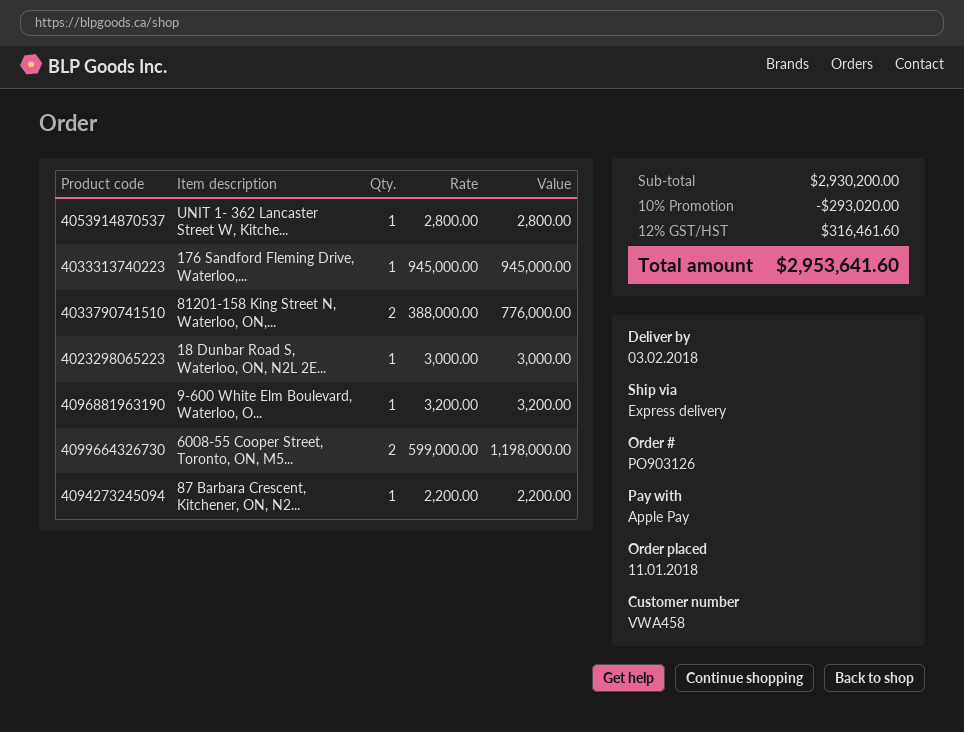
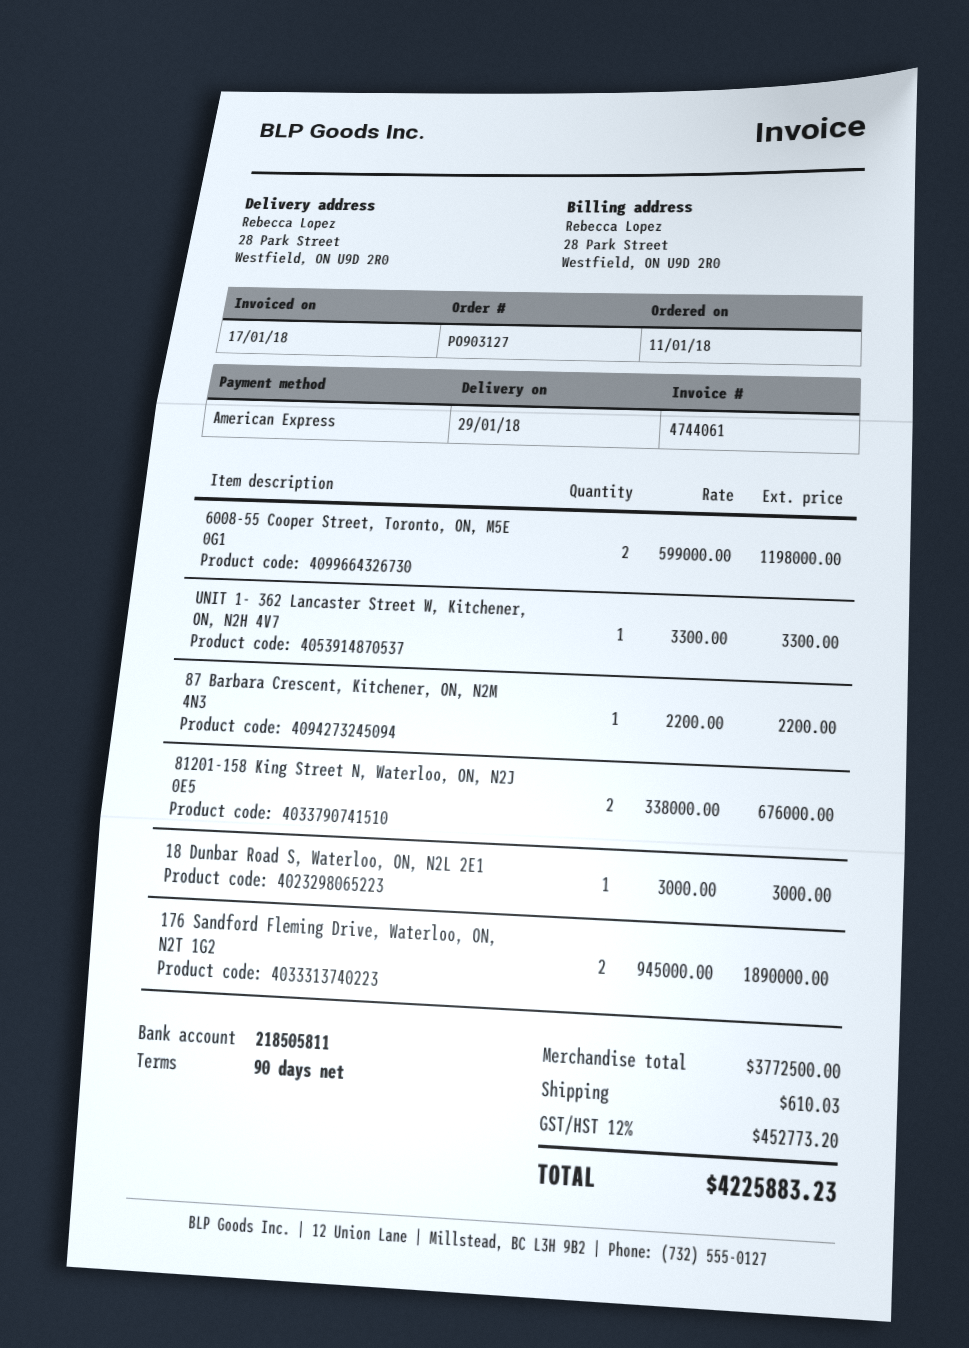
order number: PO903126 -> PO903127
delivery date: 2018-02-03 -> 2018-01-29
payment method: Apple Pay -> American Express
UNIT 1- 362 Lancaster Street W, Kitche...: 1 x 2800.00 = 2800.00 -> 1 x 3300.00 = 3300.00
176 Sandford Fleming Drive, Waterloo,...: 1 x 945000.00 = 945000.00 -> 2 x 945000.00 = 1890000.00
81201-158 King Street N, Waterloo, ON,...: 2 x 388000.00 = 776000.00 -> 2 x 338000.00 = 676000.00
9-600 White Elm Boulevard, Waterloo, O...: 1 x 3200.00 = 3200.00 -> none
subtotal: 2930200.00 -> 3772500.00
discount: 10% = 293020.00 -> none
shipping: none -> 610.03
tax: 12% = 316461.60 -> 12% = 452773.20
total: 2953641.60 -> 4225883.23

